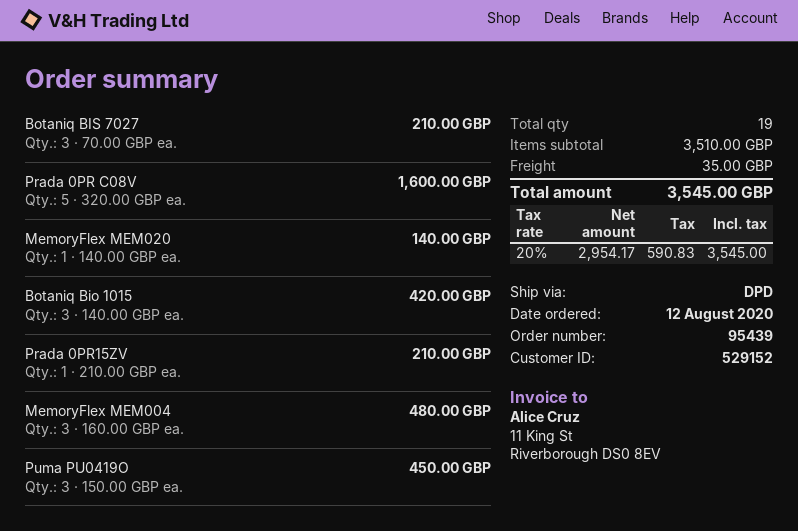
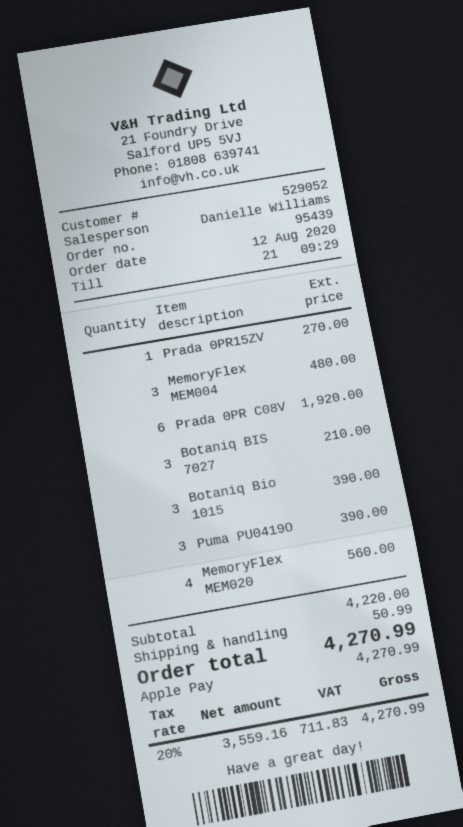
customer number: 529152 -> 529052
Prada 0PR C08V: 5 for 1600.00 -> 6 for 1920.00
MemoryFlex MEM020: 1 for 140.00 -> 4 for 560.00
Botaniq Bio 1015: 3 for 420.00 -> 3 for 390.00
Prada 0PR15ZV: 1 for 210.00 -> 1 for 270.00
Puma PU0419O: 3 for 450.00 -> 3 for 390.00
subtotal: 3510.00 -> 4220.00
shipping: 35.00 -> 50.99
net: 2954.17 -> 3559.16
tax: 20% = 590.83 -> 20% = 711.83
total: 3545.00 -> 4270.99

